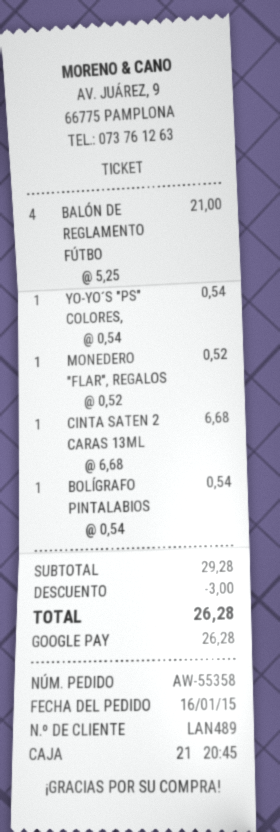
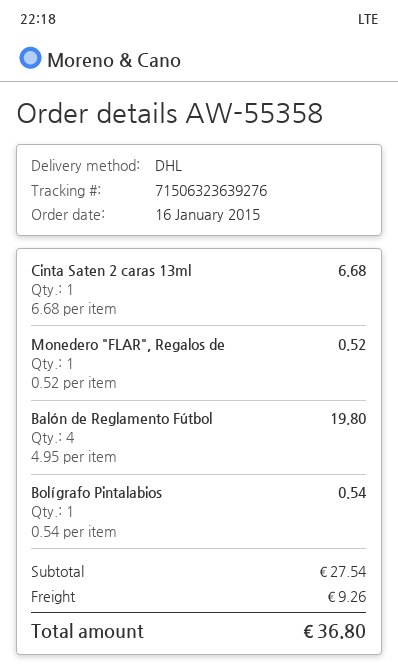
BALÓN DE REGLAMENTO FÚTBO: 4 x 5.25 = 21.00 -> 4 x 4.95 = 19.80
YO-YO´S "PS" COLORES,: 1 x 0.54 = 0.54 -> none
subtotal: 29.28 -> 27.54
discount: 3.00 -> none
shipping: none -> 9.26
total: 26.28 -> 36.80

